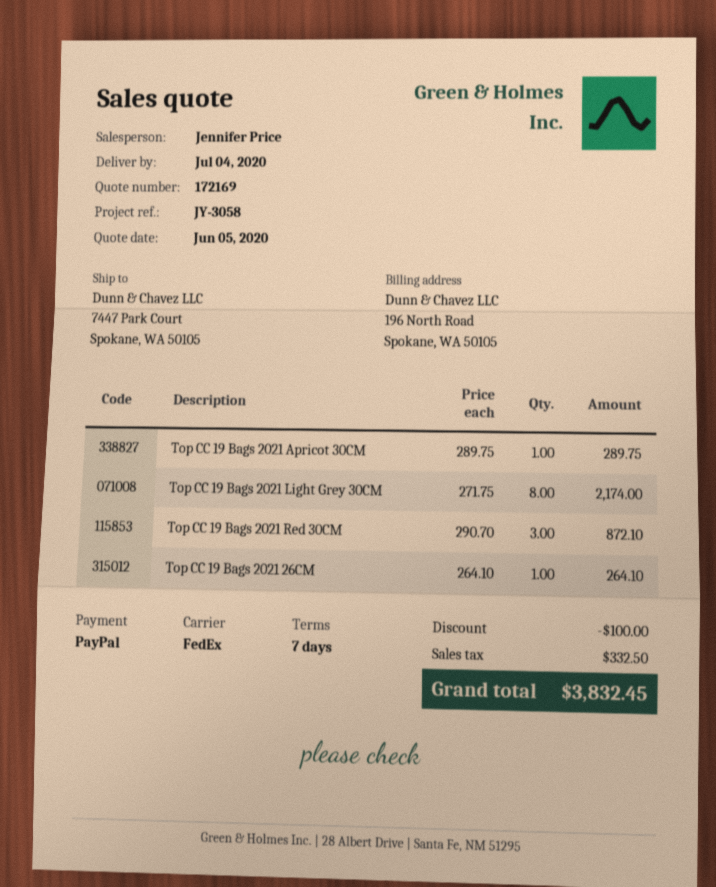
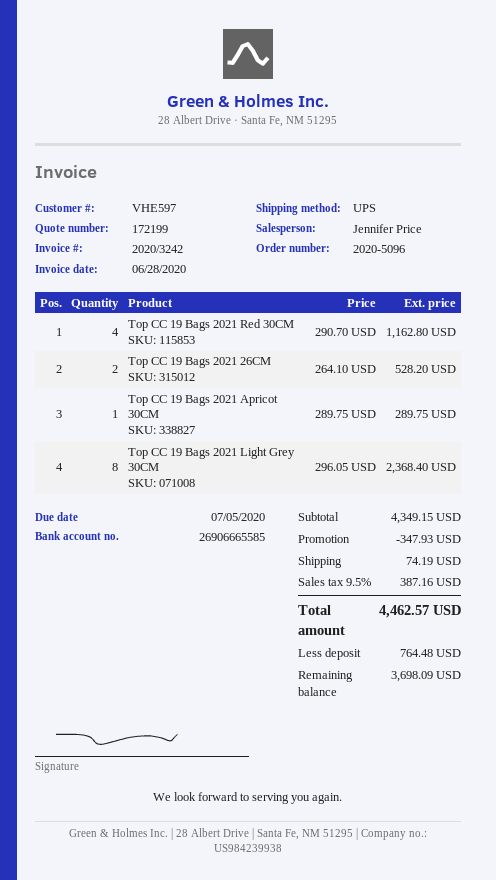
quote number: 172169 -> 172199
shipping method: FedEx -> UPS
Top CC 19 Bags 2021 Light Grey 30CM: 8 x 271.75 = 2174.00 -> 8 x 296.05 = 2368.40
Top CC 19 Bags 2021 Red 30CM: 3 x 290.70 = 872.10 -> 4 x 290.70 = 1162.80
Top CC 19 Bags 2021 26CM: 1 x 264.10 = 264.10 -> 2 x 264.10 = 528.20
discount: 100.00 -> 347.93
shipping: none -> 74.19
tax: 332.50 -> 387.16
total: 3832.45 -> 4462.57

